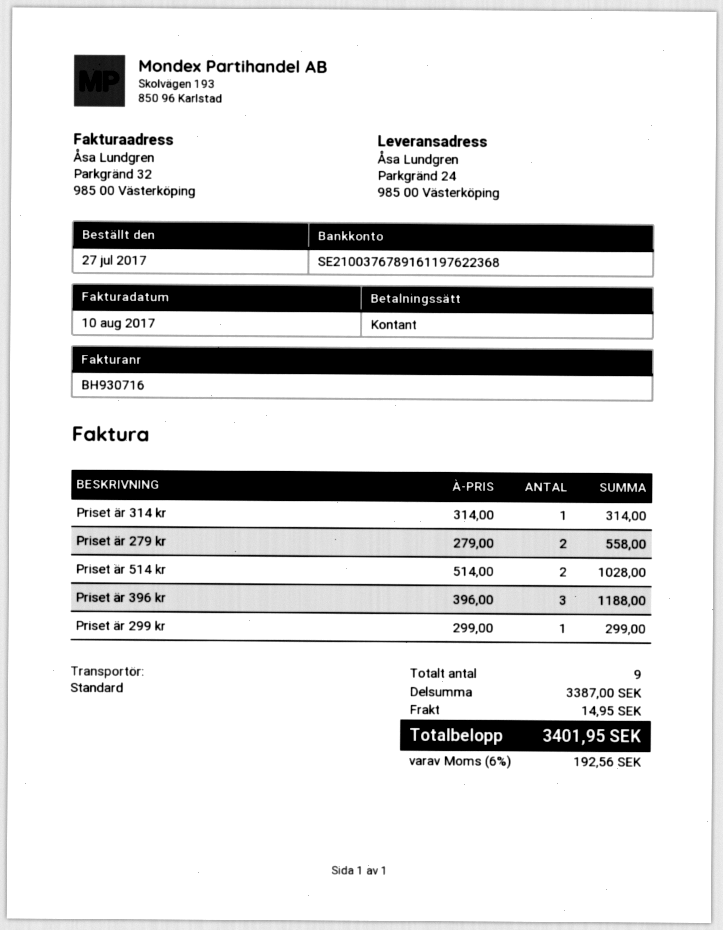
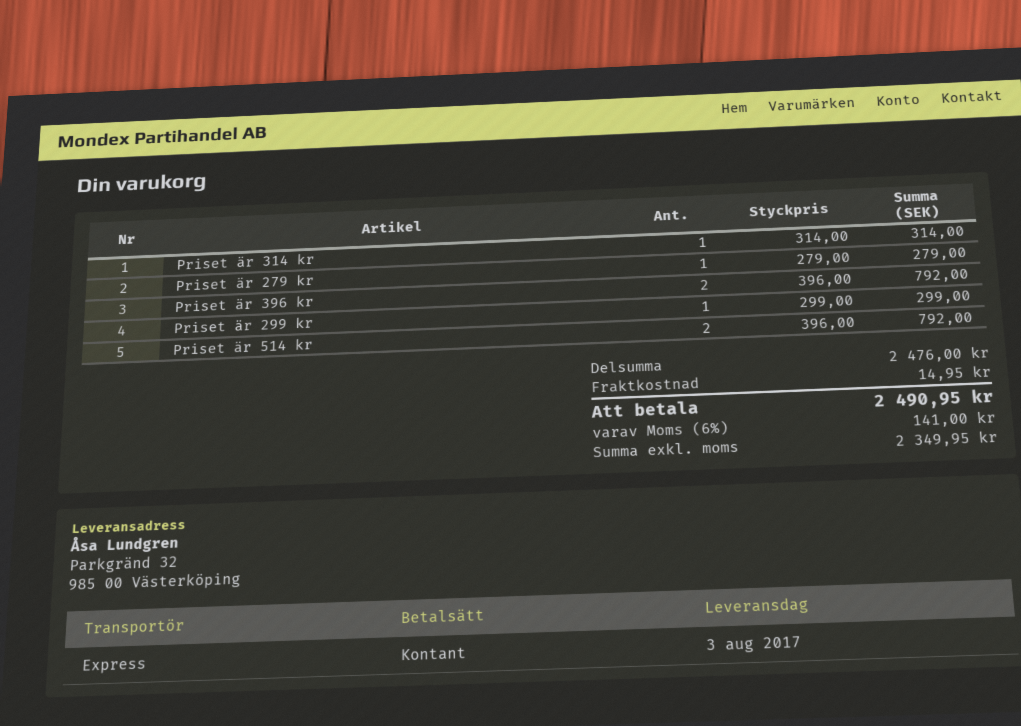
shipping method: standard -> express
ship to: Parkgränd 24, 985 00 Västerköping -> Parkgränd 32, 985 00 Västerköping
Priset är 279 kr: 2 x 279.00 = 558.00 -> 1 x 279.00 = 279.00
Priset är 514 kr: 2 x 514.00 = 1028.00 -> 2 x 396.00 = 792.00
Priset är 396 kr: 3 x 396.00 = 1188.00 -> 2 x 396.00 = 792.00
subtotal: 3387.00 -> 2476.00
tax: 6% = 192.56 -> 6% = 141.00
total: 3401.95 -> 2490.95

